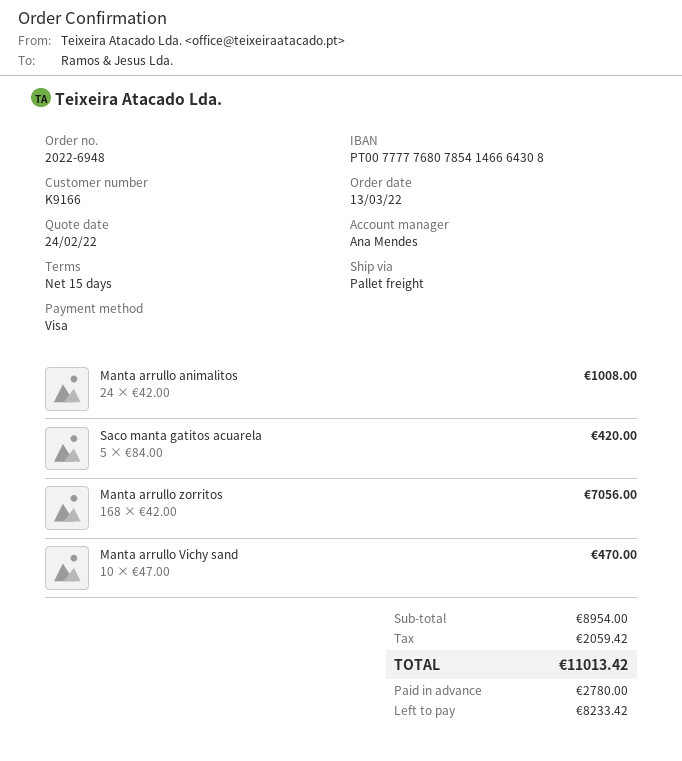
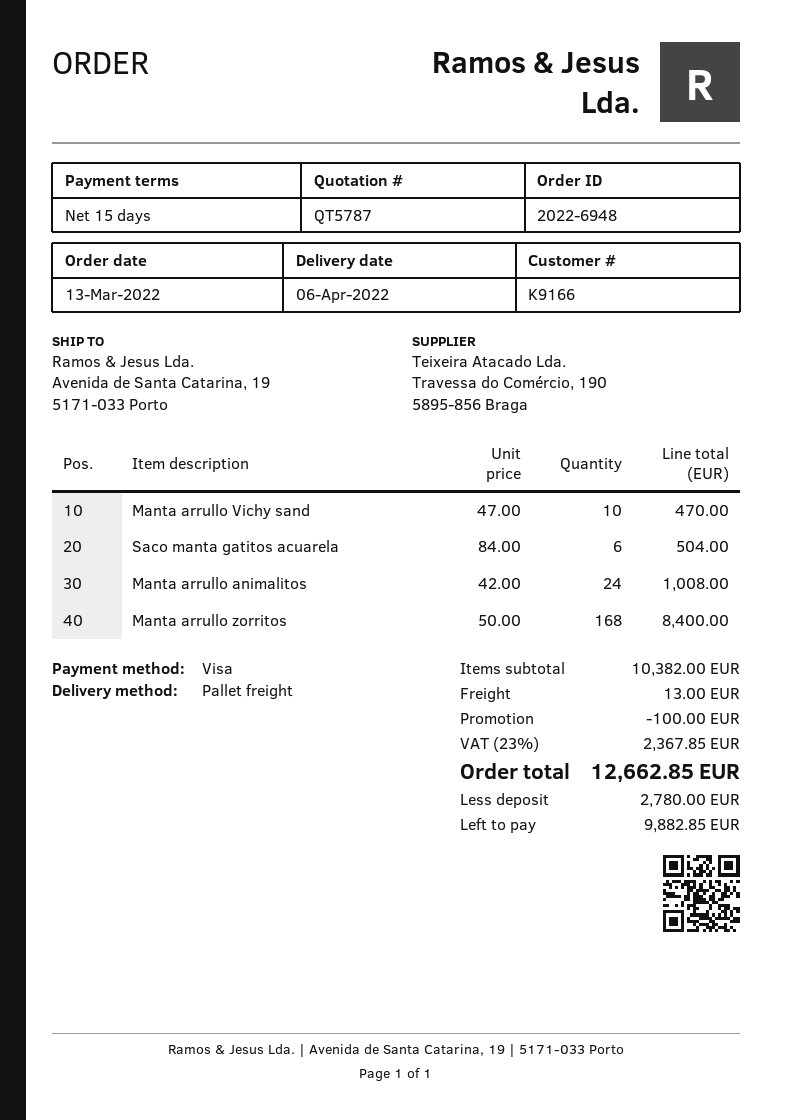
Saco manta gatitos acuarela: 5 x 84.00 = 420.00 -> 6 x 84.00 = 504.00
Manta arrullo zorritos: 168 x 42.00 = 7056.00 -> 168 x 50.00 = 8400.00
subtotal: 8954.00 -> 10382.00
discount: none -> 100.00
shipping: none -> 13.00
tax: 2059.42 -> 2367.85
total: 11013.42 -> 12662.85
balance: 8233.42 -> 9882.85

